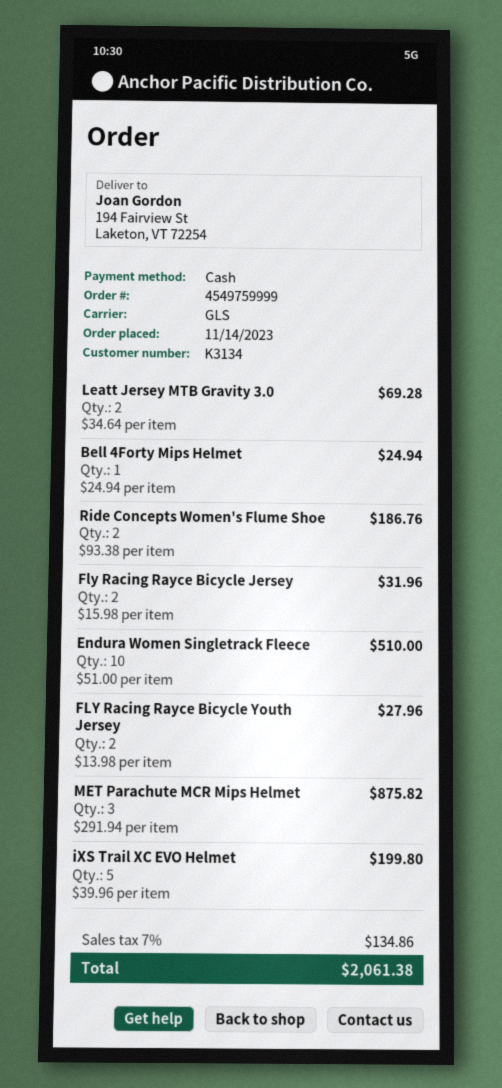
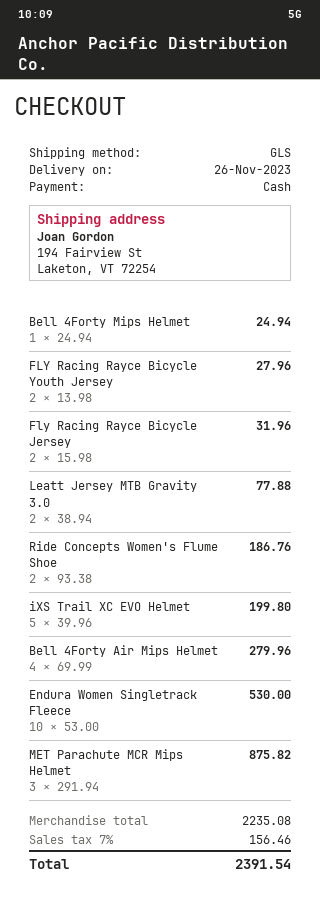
Leatt Jersey MTB Gravity 3.0: 2 x 34.64 = 69.28 -> 2 x 38.94 = 77.88
Endura Women Singletrack Fleece: 10 x 51.00 = 510.00 -> 10 x 53.00 = 530.00
Bell 4Forty Air Mips Helmet: none -> 4 x 69.99 = 279.96
tax: 7% = 134.86 -> 7% = 156.46
total: 2061.38 -> 2391.54

